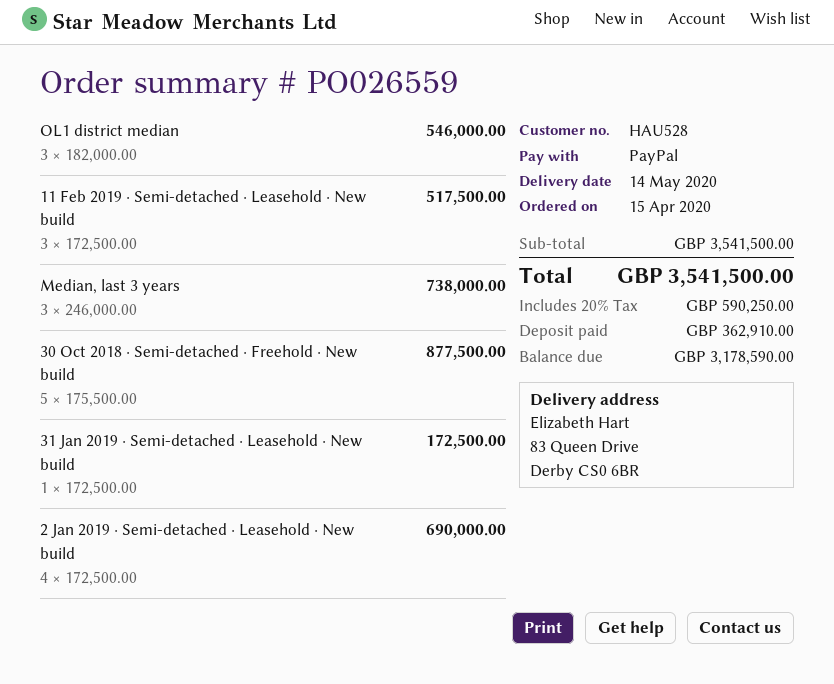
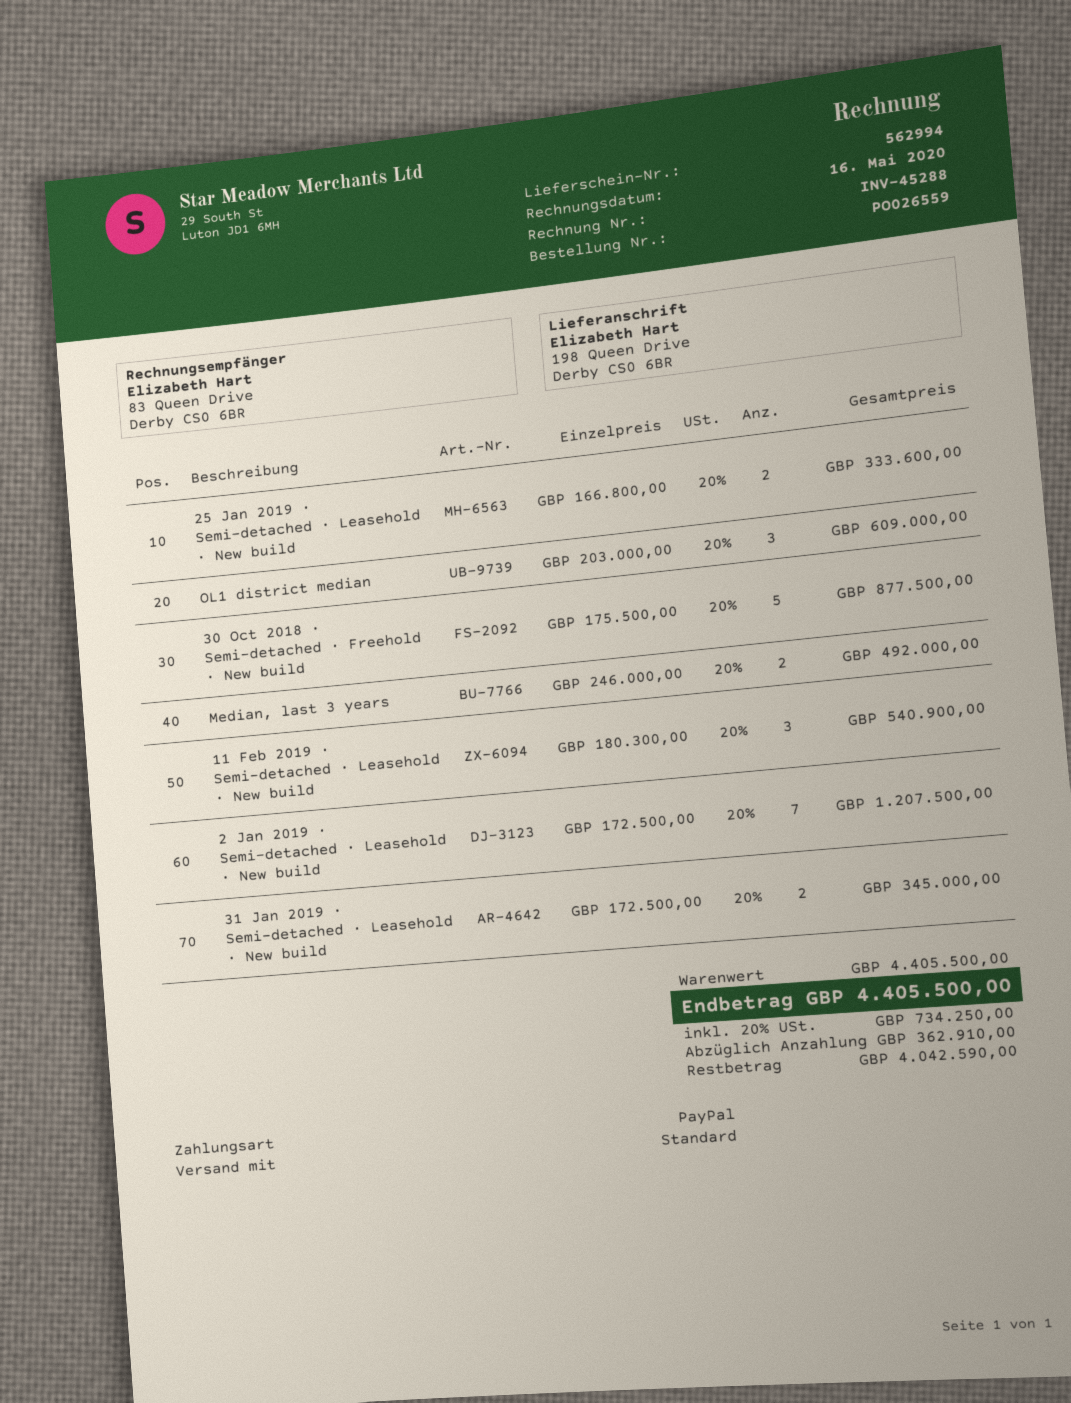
ship to: 83 Queen Drive, Derby CS0 6BR -> 198 Queen Drive, Derby CS0 6BR
OL1 district median: 3 x 182000.00 = 546000.00 -> 3 x 203000.00 = 609000.00
11 Feb 2019 · Semi-detached · Leasehold · New build: 3 x 172500.00 = 517500.00 -> 3 x 180300.00 = 540900.00
Median, last 3 years: 3 x 246000.00 = 738000.00 -> 2 x 246000.00 = 492000.00
31 Jan 2019 · Semi-detached · Leasehold · New build: 1 x 172500.00 = 172500.00 -> 2 x 172500.00 = 345000.00
2 Jan 2019 · Semi-detached · Leasehold · New build: 4 x 172500.00 = 690000.00 -> 7 x 172500.00 = 1207500.00
25 Jan 2019 · Semi-detached · Leasehold · New build: none -> 2 x 166800.00 = 333600.00
subtotal: 3541500.00 -> 4405500.00
tax: 20% = 590250.00 -> 20% = 734250.00
total: 3541500.00 -> 4405500.00
balance: 3178590.00 -> 4042590.00

